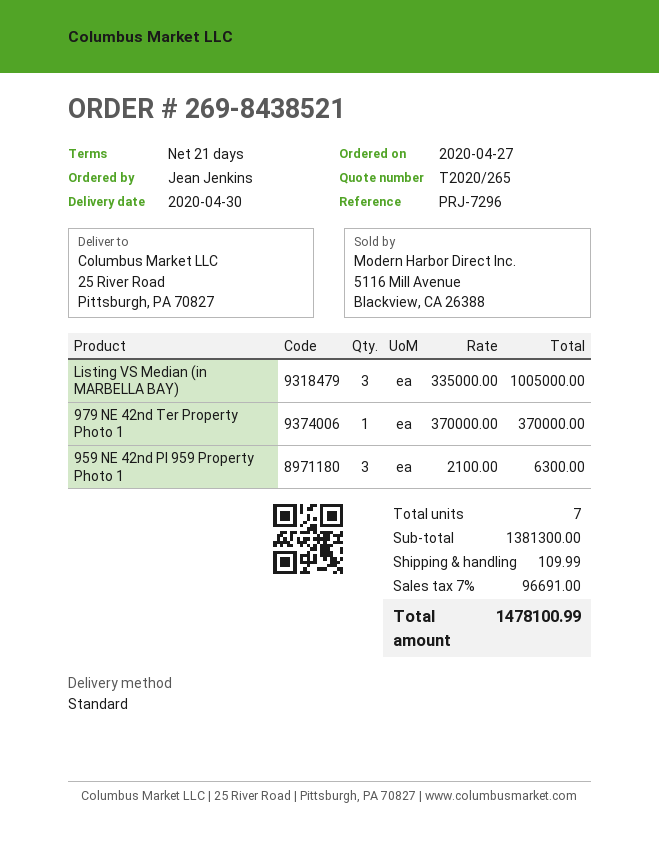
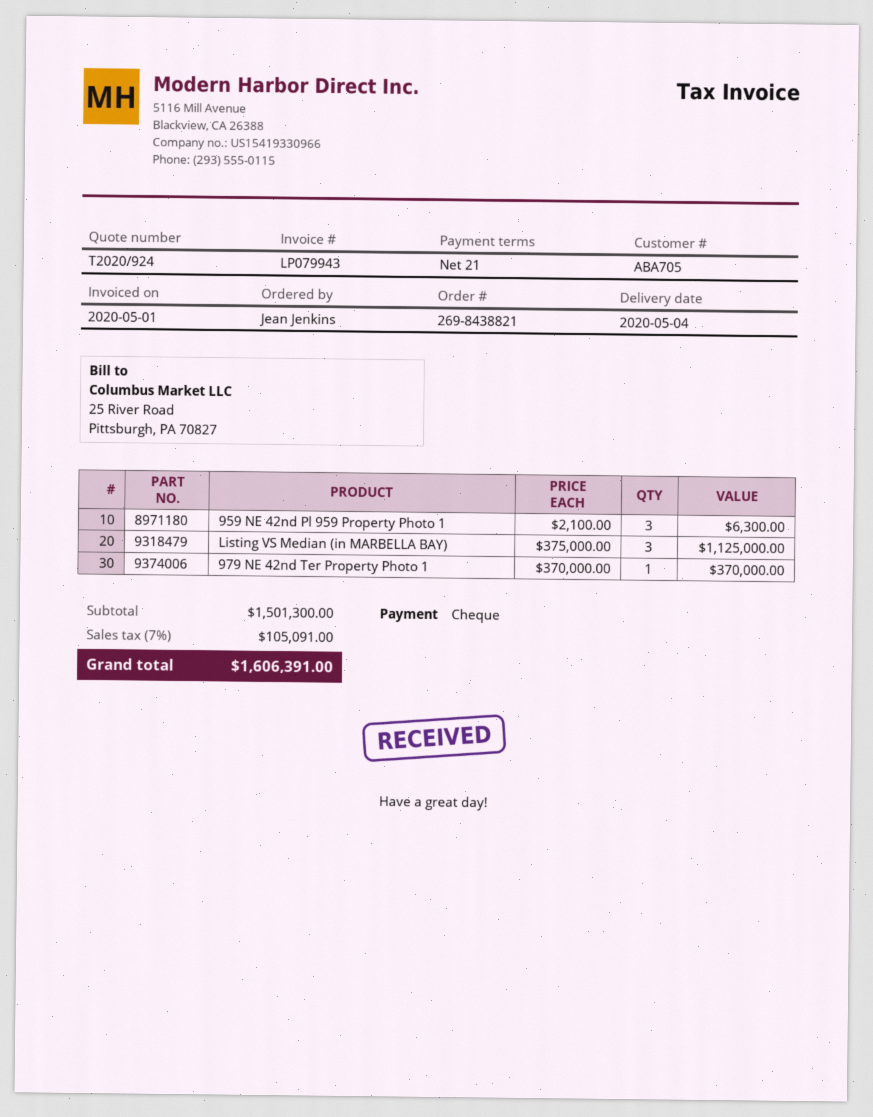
quote number: T2020/265 -> T2020/924
order number: 269-8438521 -> 269-8438821
delivery date: 2020-04-30 -> 2020-05-04
Listing VS Median (in MARBELLA BAY): 3 x 335000.00 = 1005000.00 -> 3 x 375000.00 = 1125000.00
subtotal: 1381300.00 -> 1501300.00
shipping: 109.99 -> none
tax: 7% = 96691.00 -> 7% = 105091.00
total: 1478100.99 -> 1606391.00

